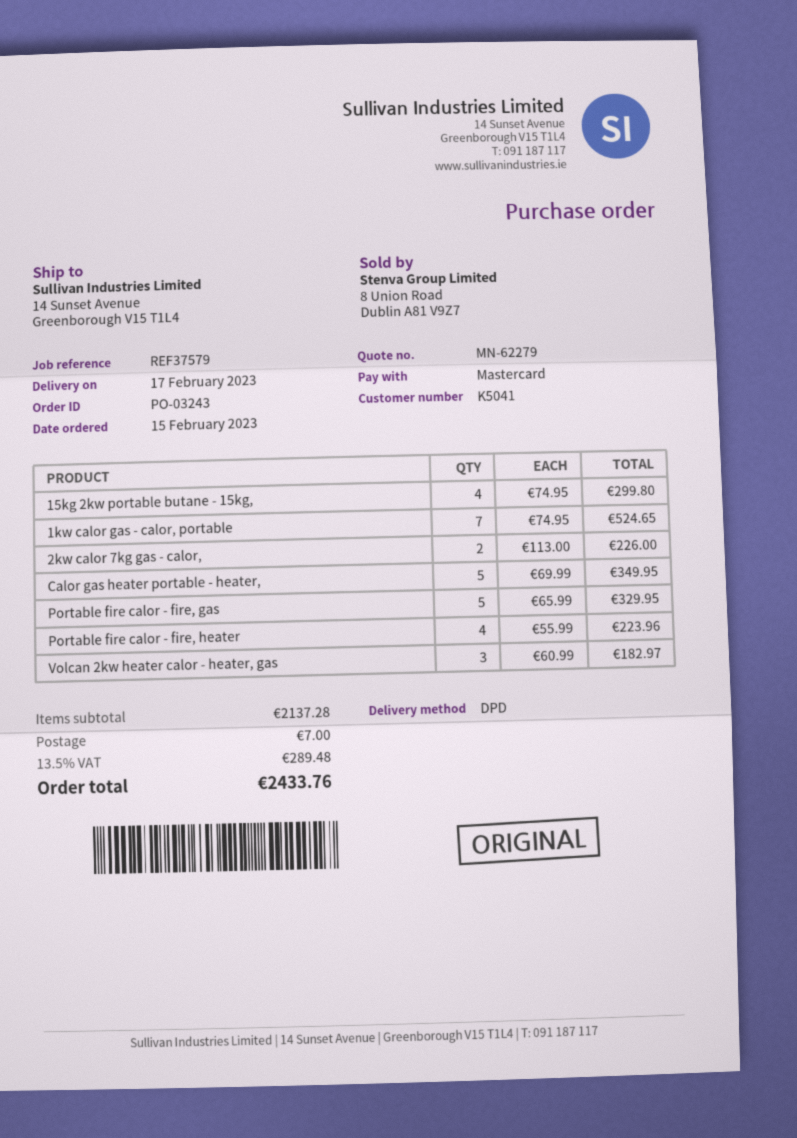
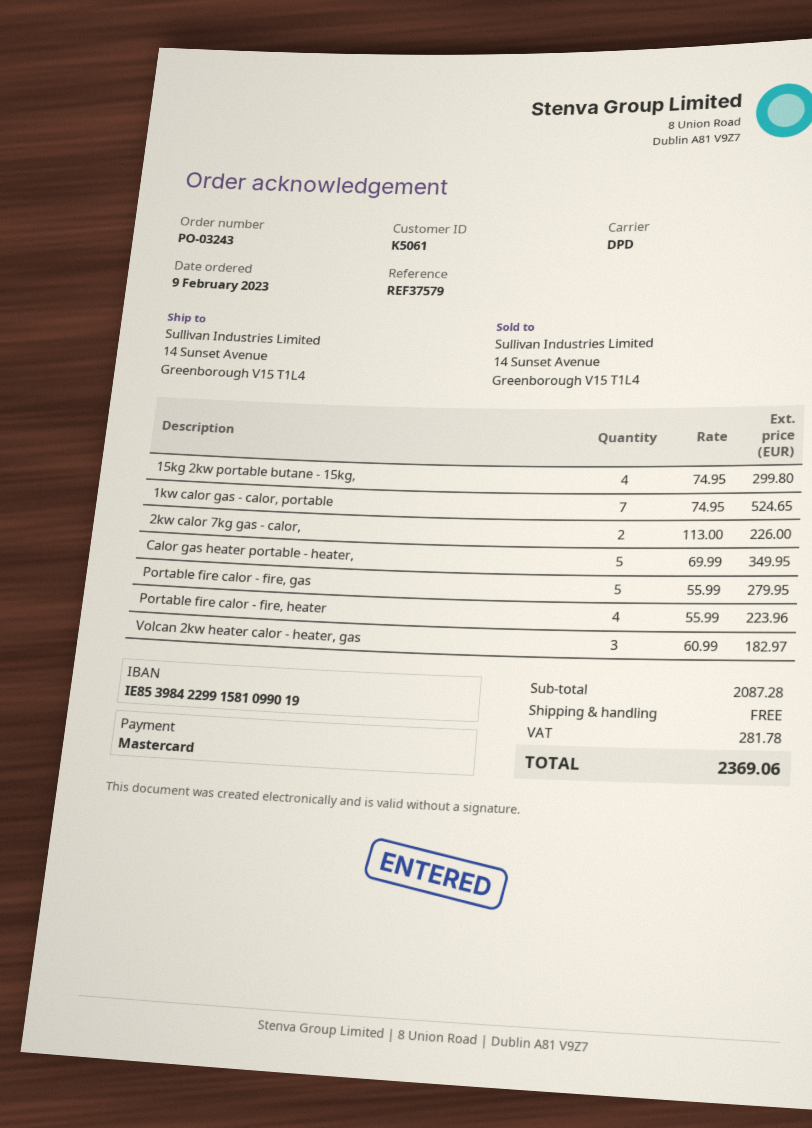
order date: 2023-02-15 -> 2023-02-09
customer number: K5041 -> K5061
Portable fire calor - fire, gas: 5 x 65.99 = 329.95 -> 5 x 55.99 = 279.95
subtotal: 2137.28 -> 2087.28
shipping: 7.00 -> 0.00
tax: 289.48 -> 281.78
total: 2433.76 -> 2369.06

